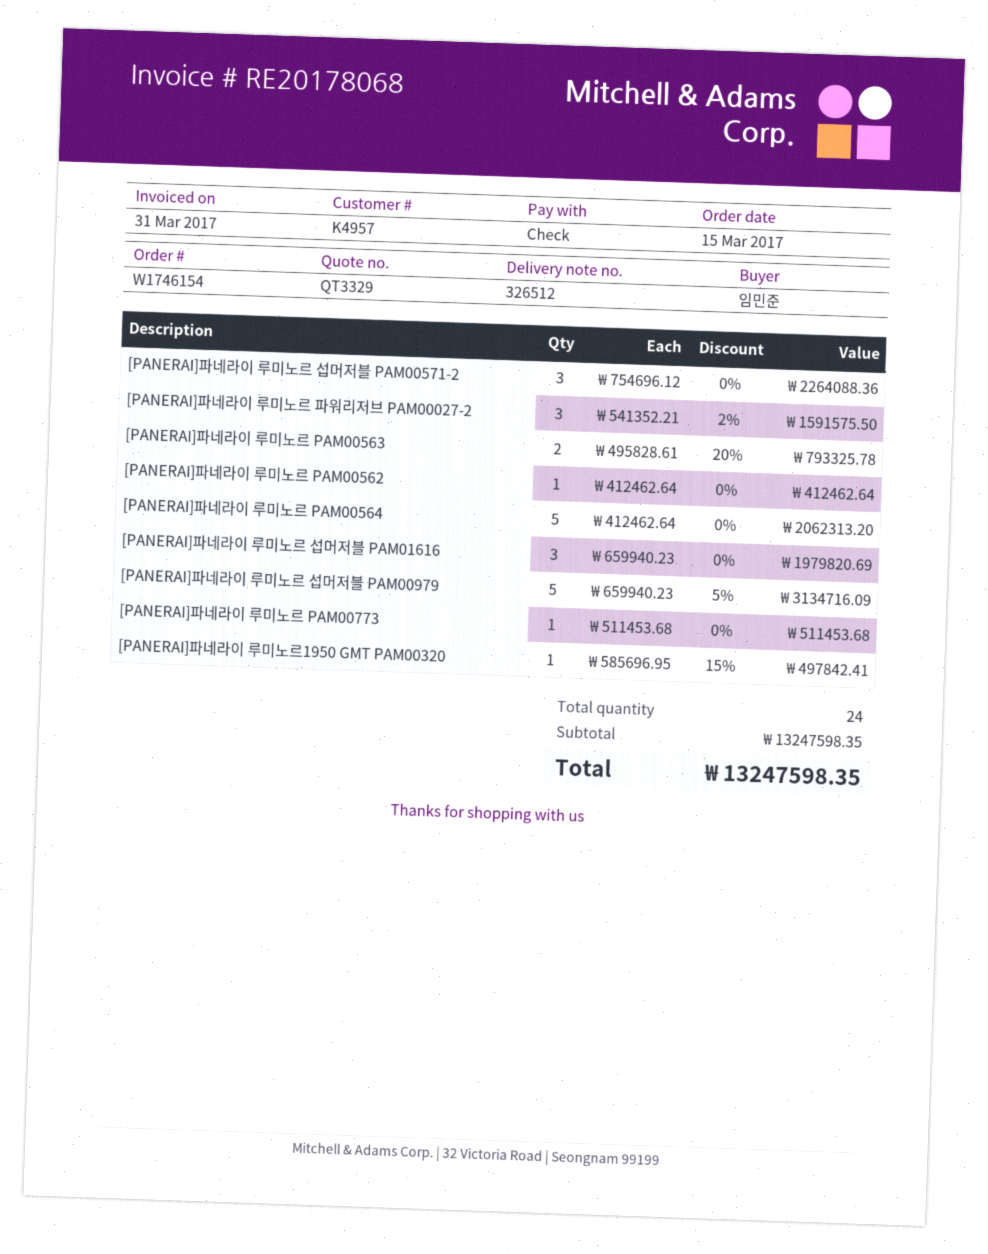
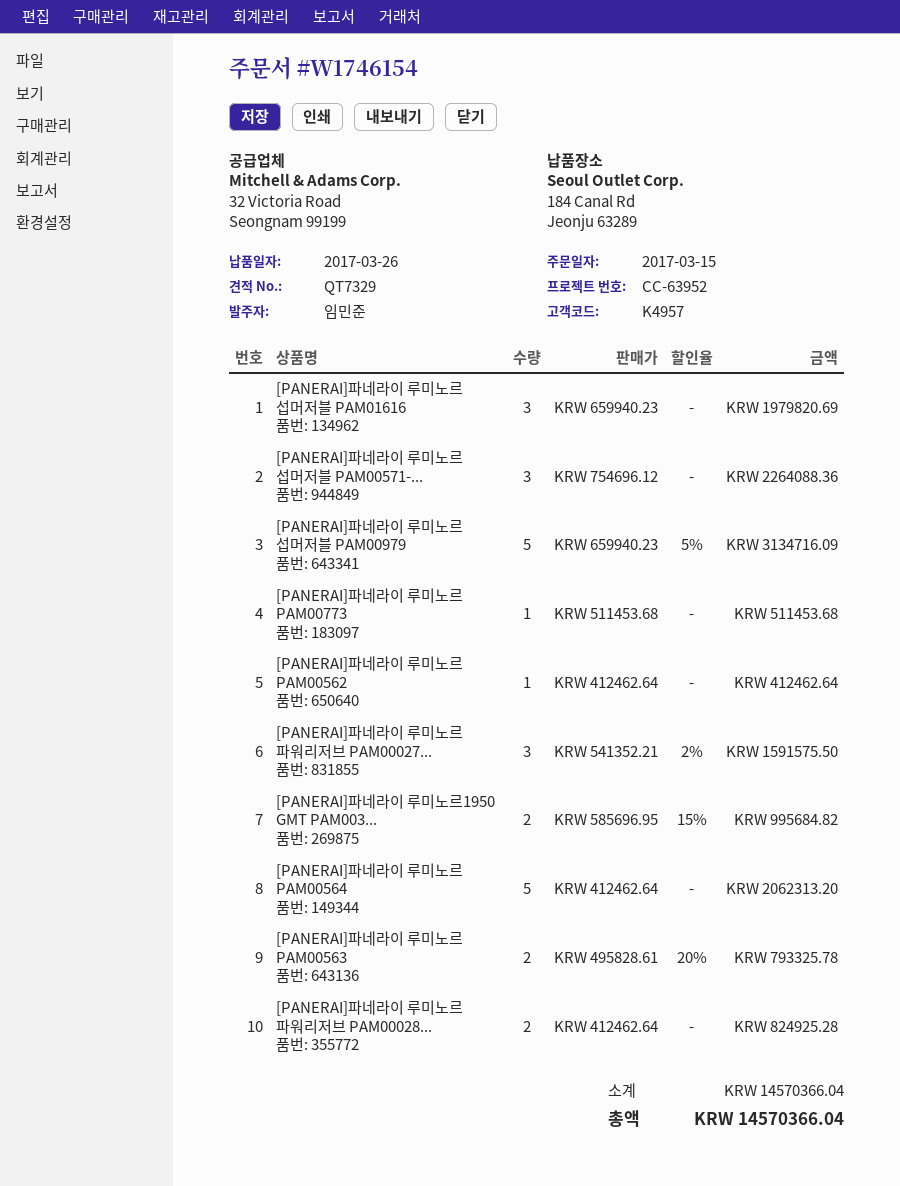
quote number: QT3329 -> QT7329
[PANERAI]파네라이 루미노르1950 GMT PAM00320: 1 x 585696.95 - 15% = 497842.41 -> 2 x 585696.95 - 15% = 995684.82
[PANERAI]파네라이 루미노르 파워리저브 PAM00028...: none -> 2 x 412462.64 = 824925.28
subtotal: 13247598.35 -> 14570366.04
total: 13247598.35 -> 14570366.04

